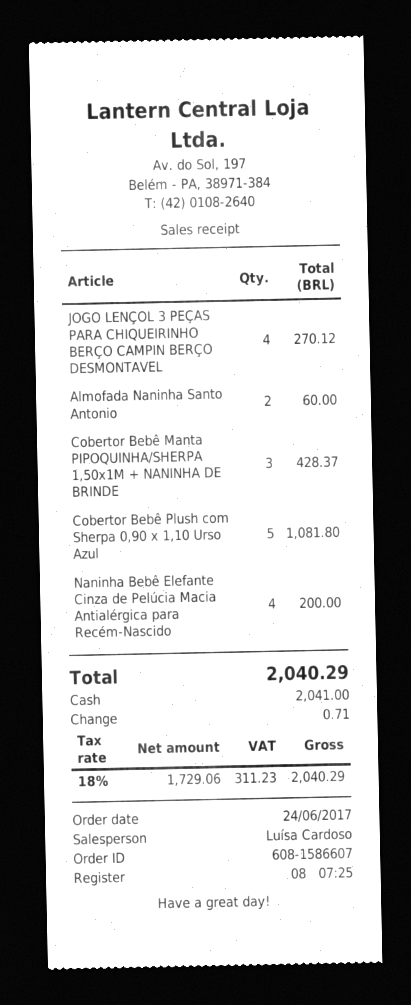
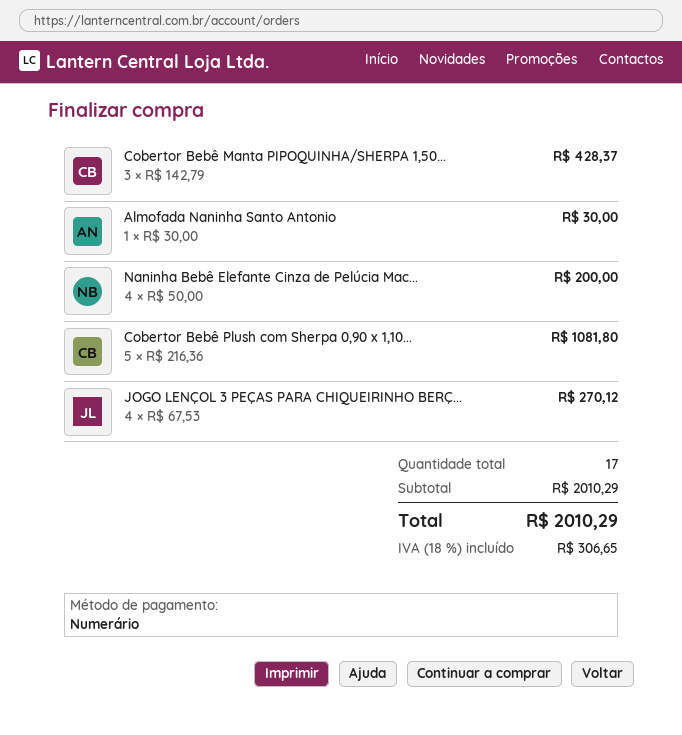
Almofada Naninha Santo Antonio: 2 for 60.00 -> 1 for 30.00
tax: 18% = 311.23 -> 18% = 306.65
total: 2040.29 -> 2010.29

